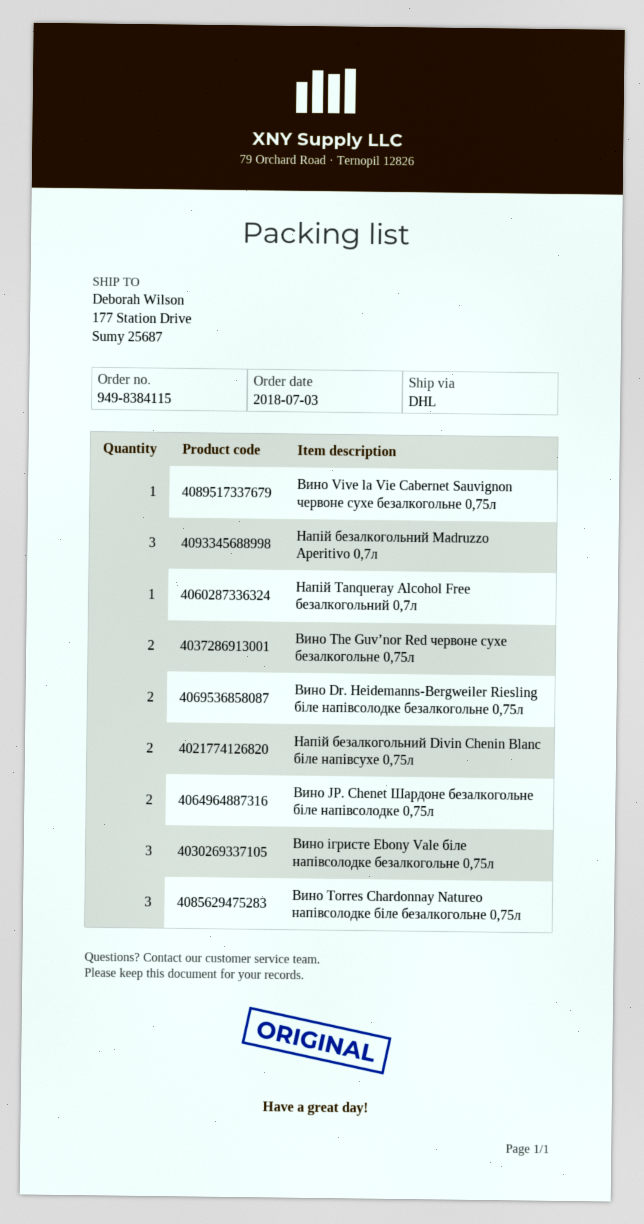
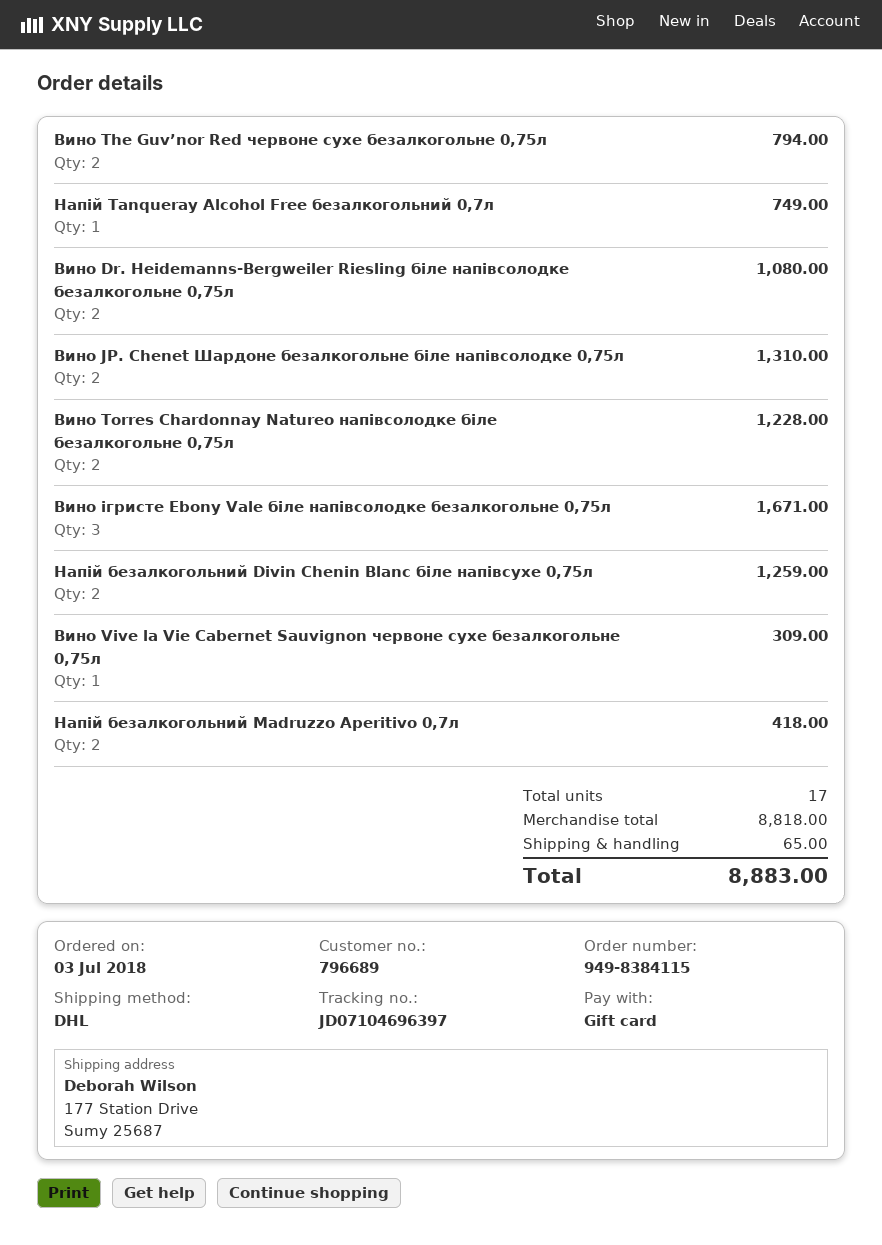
Напій безалкогольний Madruzzo Aperitivo 0,7л: 3 -> 2
Вино Torres Chardonnay Natureo напівсолодке біле безалкогольне 0,75л: 3 -> 2

